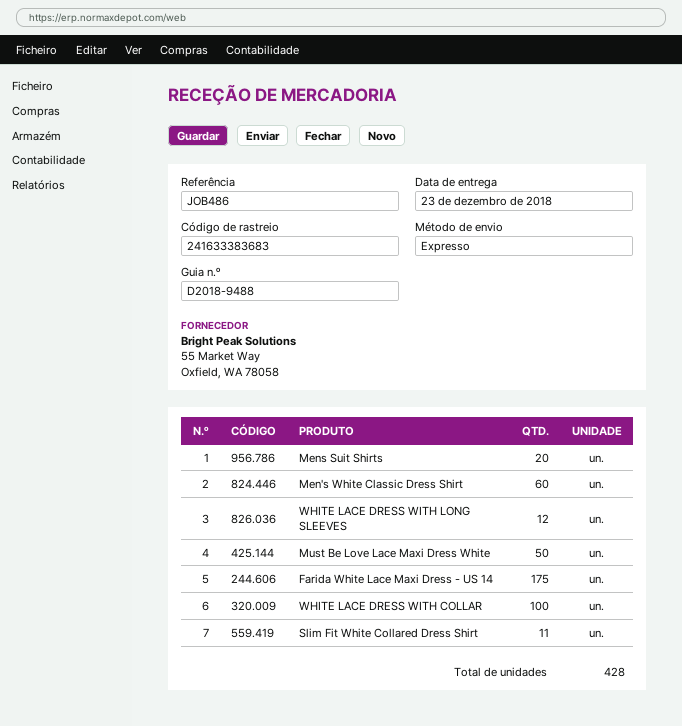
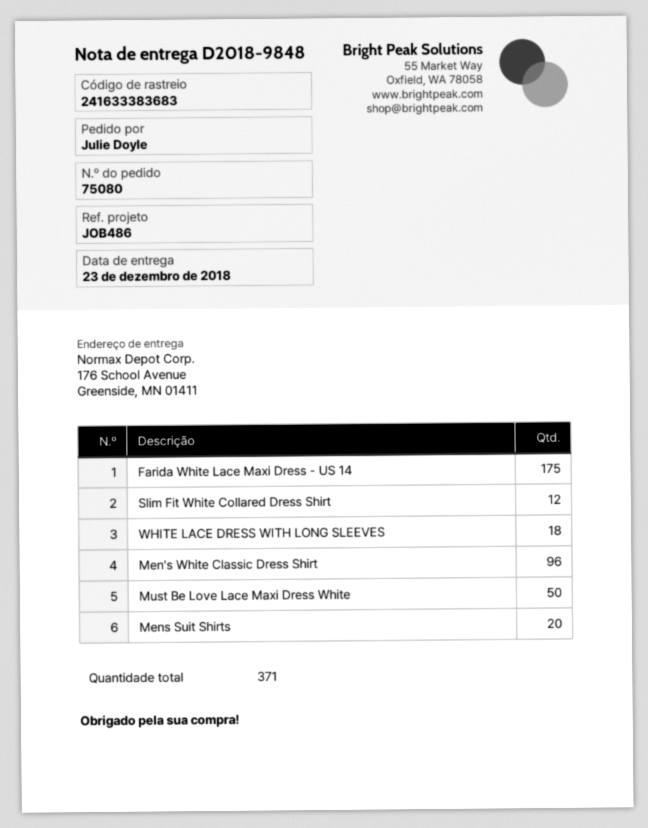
delivery note number: D2018-9488 -> D2018-9848
Men's White Classic Dress Shirt: 60 -> 96
WHITE LACE DRESS WITH LONG SLEEVES: 12 -> 18
WHITE LACE DRESS WITH COLLAR: 100 -> none
Slim Fit White Collared Dress Shirt: 11 -> 12
total quantity: 428 -> 371

